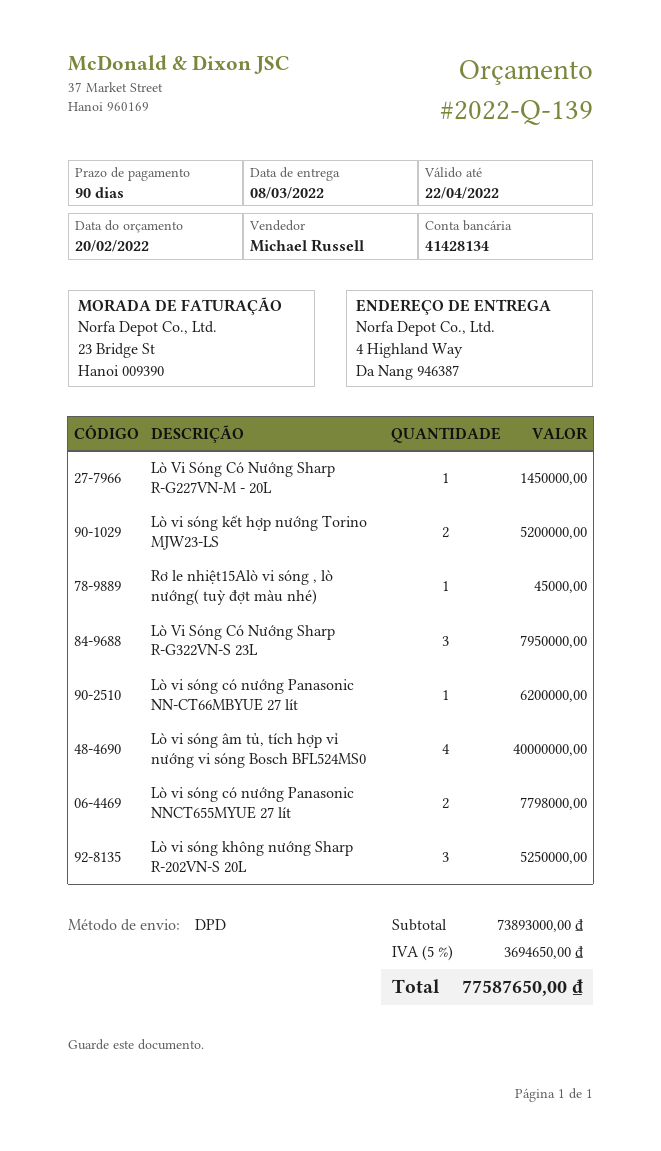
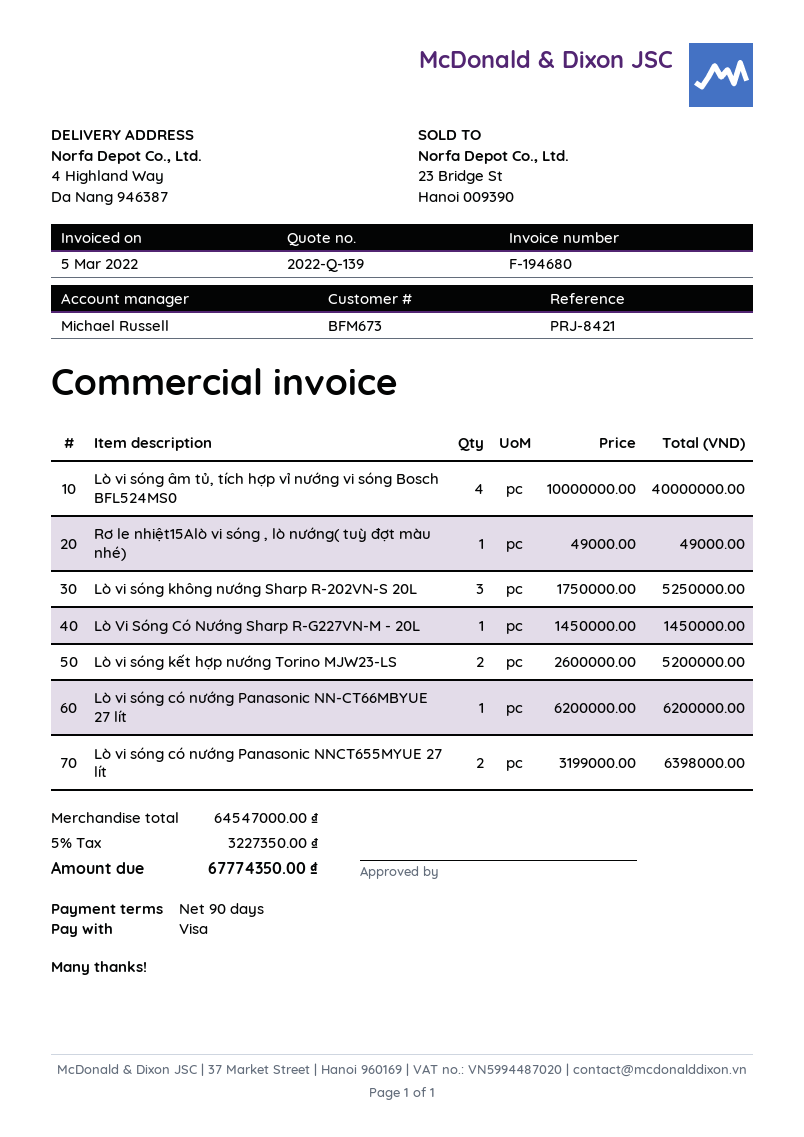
Rơ le nhiệt15Alò vi sóng , lò nướng( tuỳ đợt màu nhé): 1 for 45000.00 -> 1 for 49000.00
Lò Vi Sóng Có Nướng Sharp R-G322VN-S 23L: 3 for 7950000.00 -> none
Lò vi sóng có nướng Panasonic NNCT655MYUE 27 lít: 2 for 7798000.00 -> 2 for 6398000.00
subtotal: 73893000.00 -> 64547000.00
tax: 5% = 3694650.00 -> 5% = 3227350.00
total: 77587650.00 -> 67774350.00

